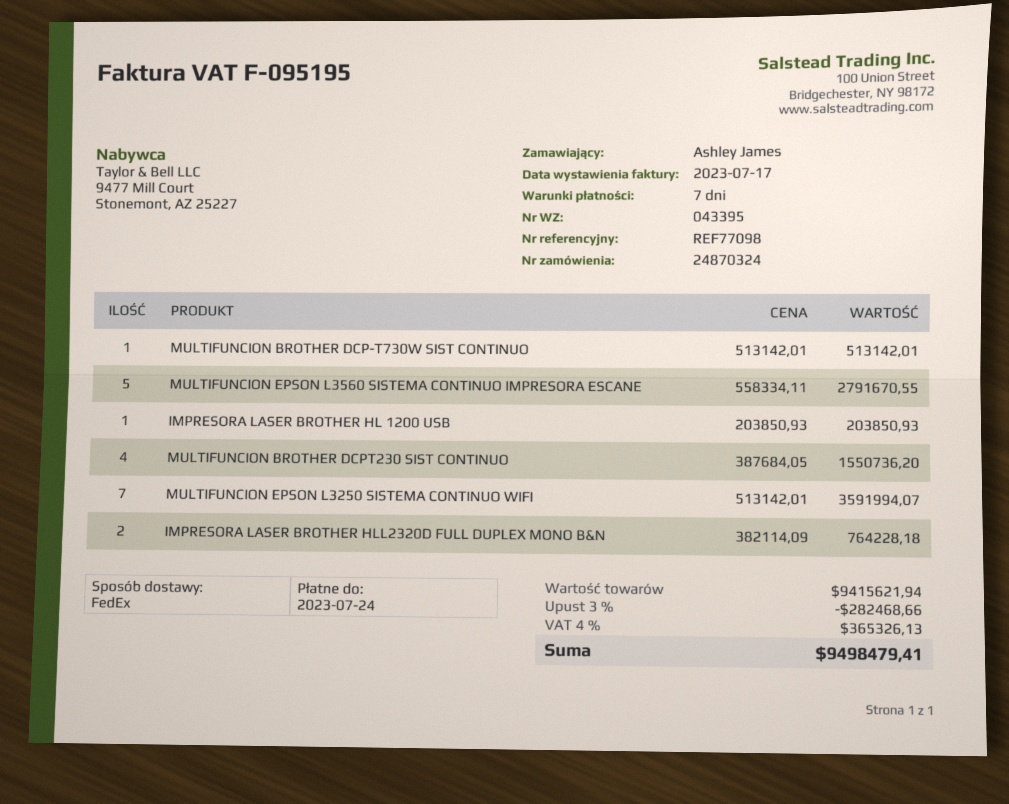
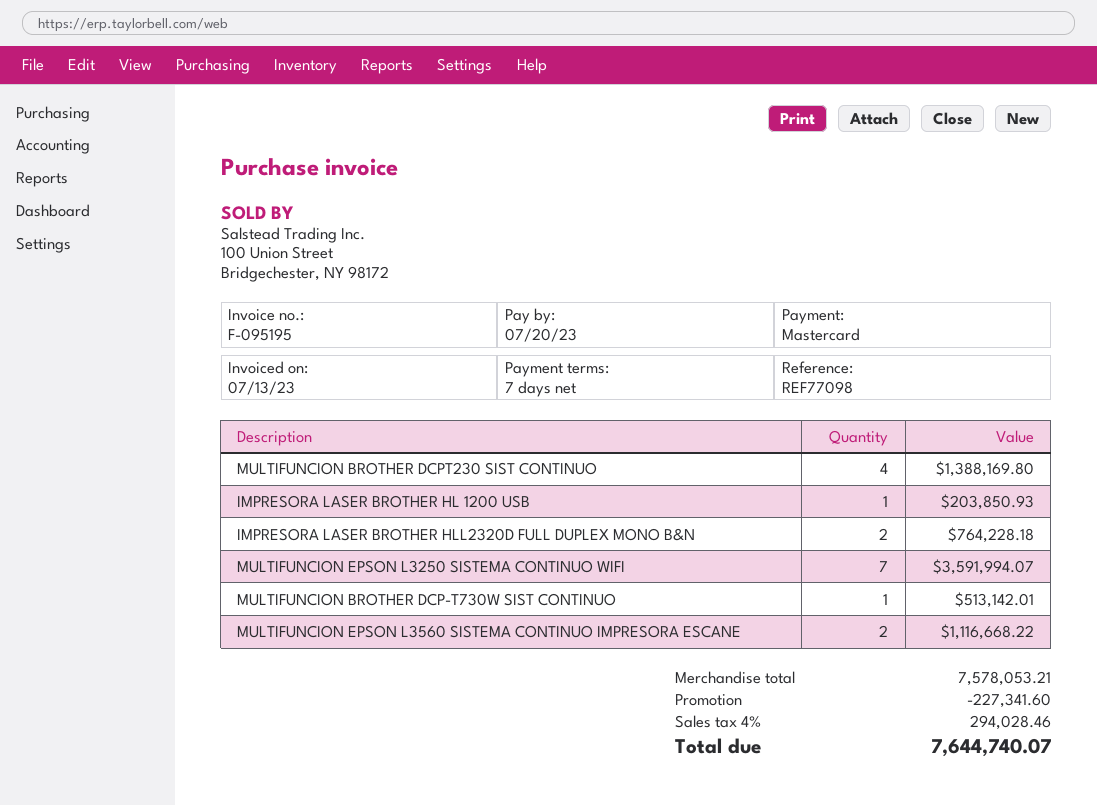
invoice date: 2023-07-17 -> 2023-07-13
due date: 2023-07-24 -> 2023-07-20
MULTIFUNCION EPSON L3560 SISTEMA CONTINUO IMPRESORA ESCANE: 5 for 2791670.55 -> 2 for 1116668.22
MULTIFUNCION BROTHER DCPT230 SIST CONTINUO: 4 for 1550736.20 -> 4 for 1388169.80
subtotal: 9415621.94 -> 7578053.21
discount: 282468.66 -> 227341.60
tax: 4% = 365326.13 -> 4% = 294028.46
total: 9498479.41 -> 7644740.07

